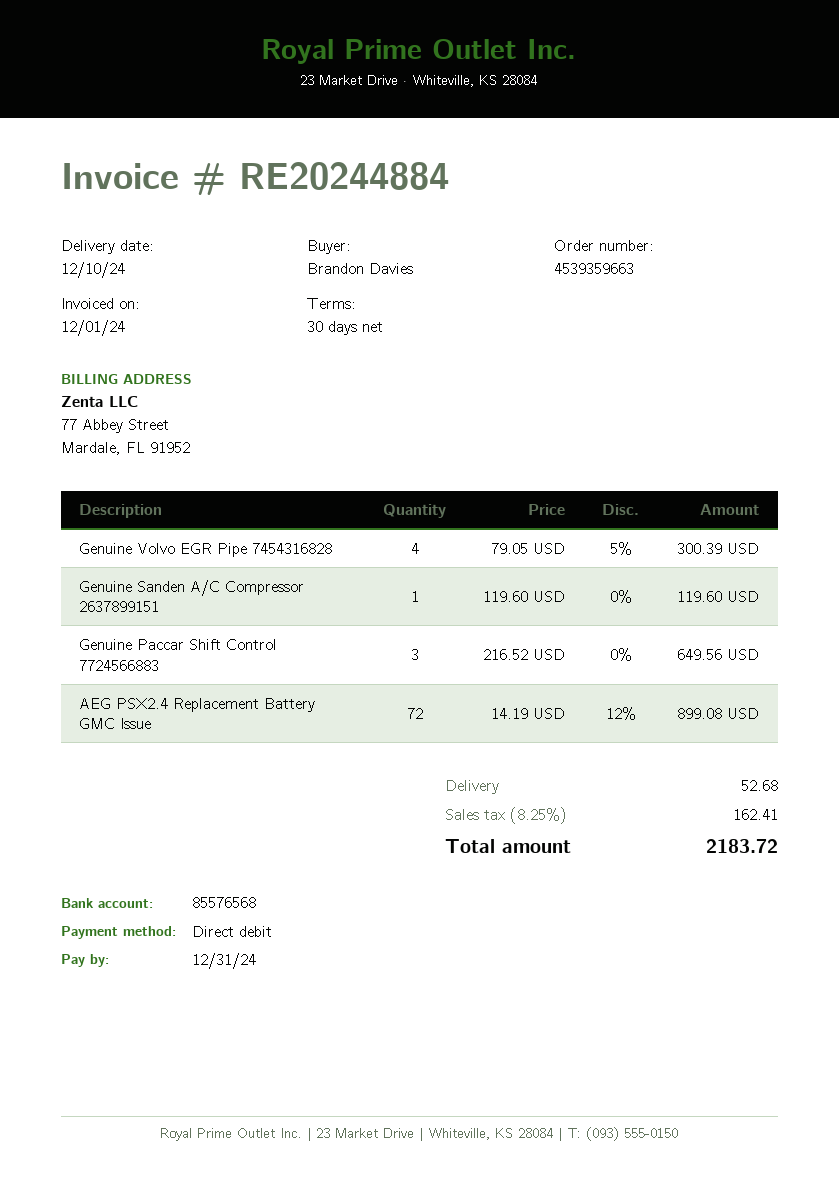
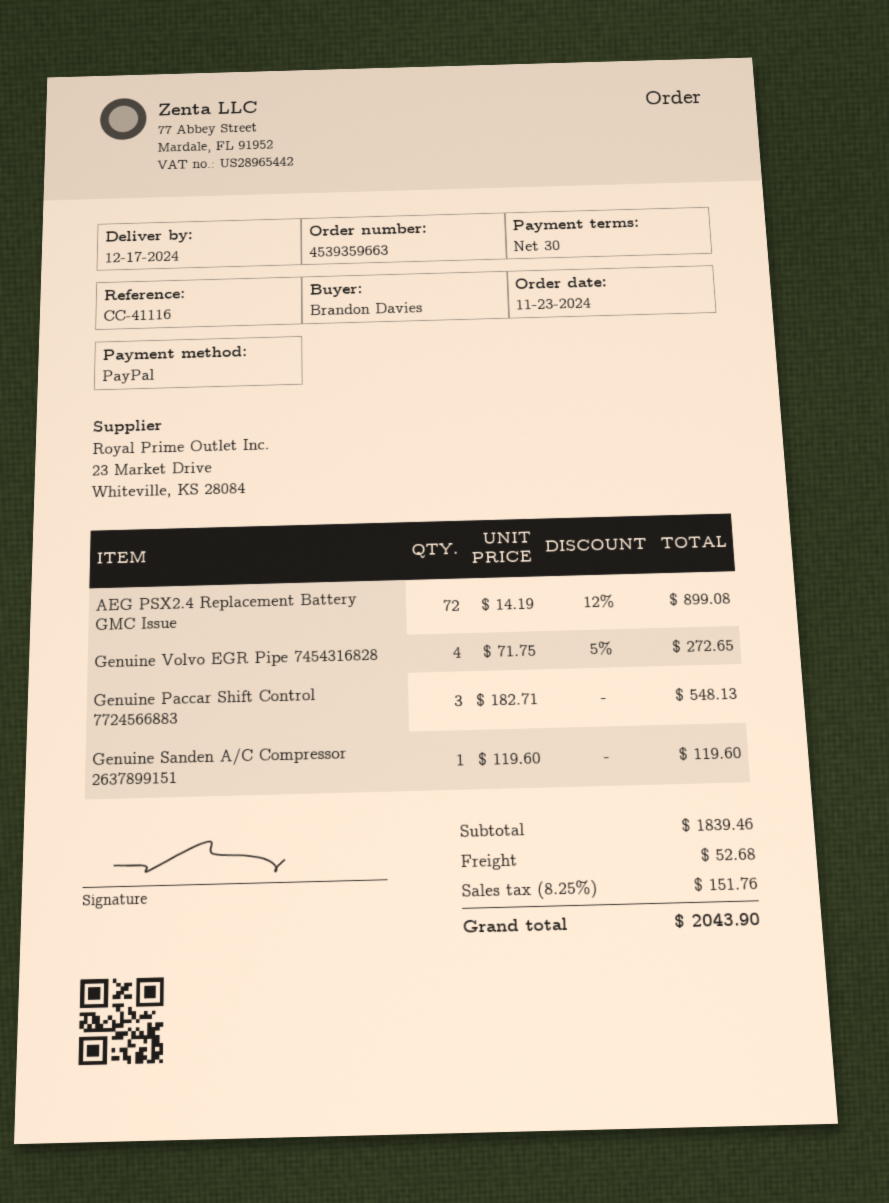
delivery date: 2024-12-10 -> 2024-12-17
payment method: direct debit -> PayPal
Genuine Volvo EGR Pipe 7454316828: 4 x 79.05 - 5% = 300.39 -> 4 x 71.75 - 5% = 272.65
Genuine Paccar Shift Control 7724566883: 3 x 216.52 = 649.56 -> 3 x 182.71 = 548.13
tax: 8.25% = 162.41 -> 8.25% = 151.76
total: 2183.72 -> 2043.90

